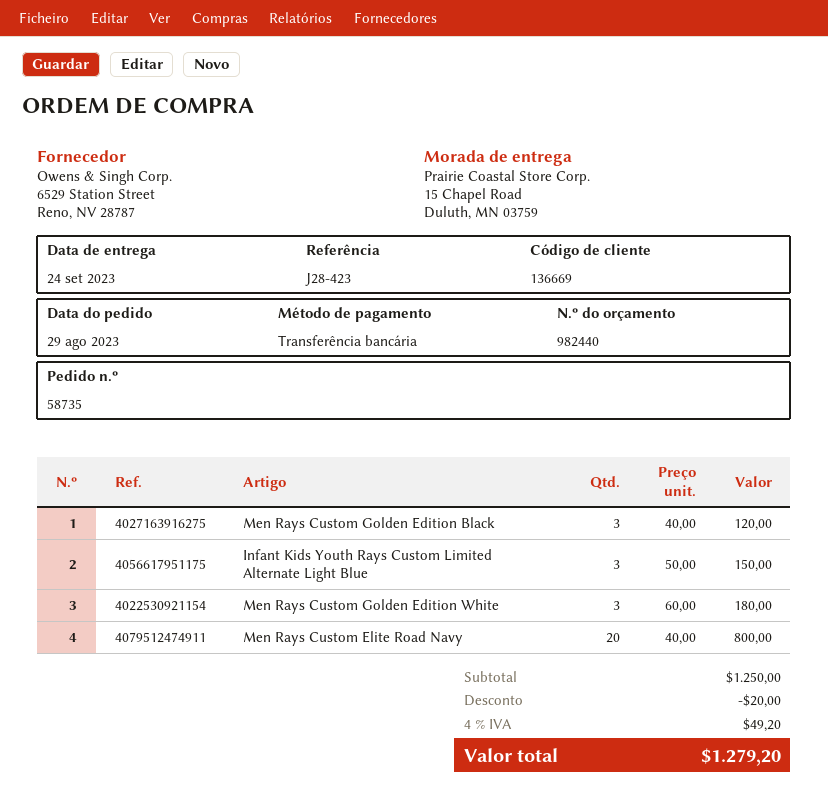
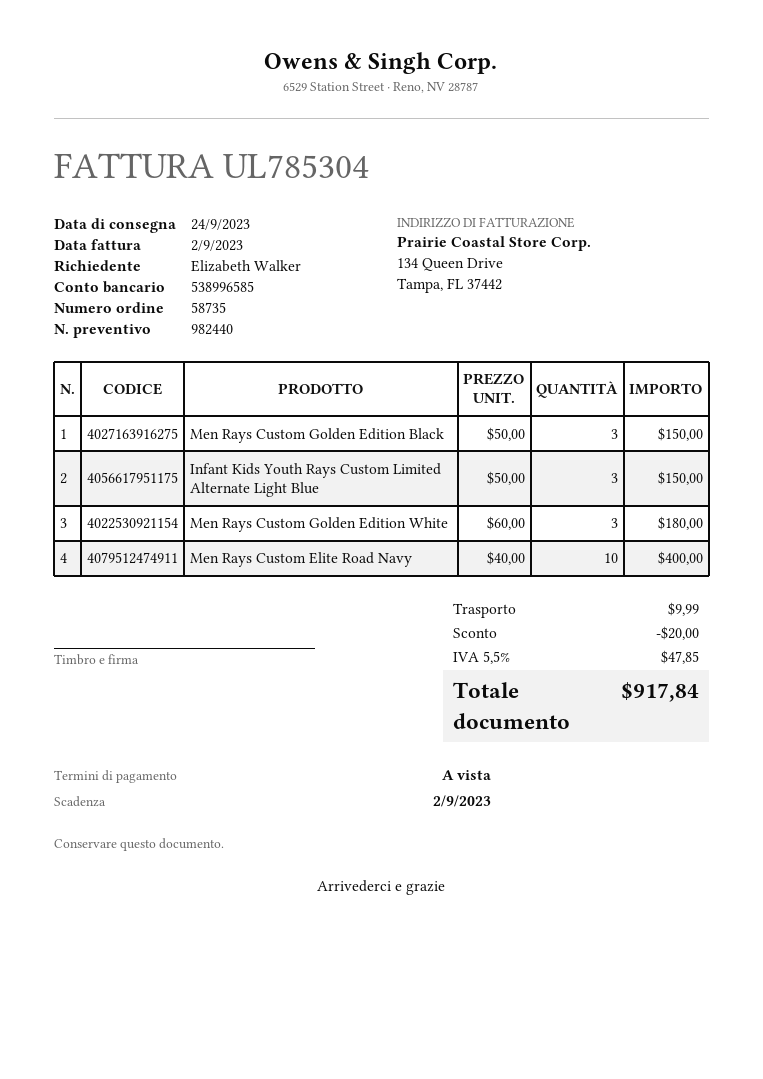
Men Rays Custom Golden Edition Black: 3 x 40.00 = 120.00 -> 3 x 50.00 = 150.00
Men Rays Custom Elite Road Navy: 20 x 40.00 = 800.00 -> 10 x 40.00 = 400.00
shipping: none -> 9.99
tax: 4% = 49.20 -> 5.5% = 47.85
total: 1279.20 -> 917.84

